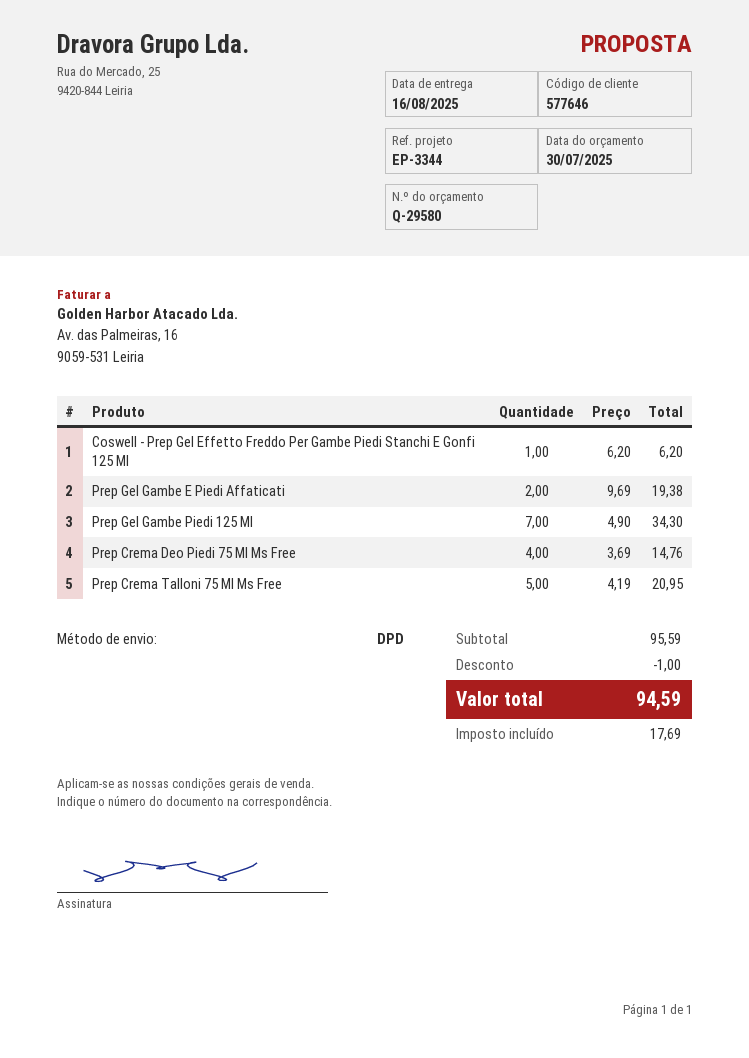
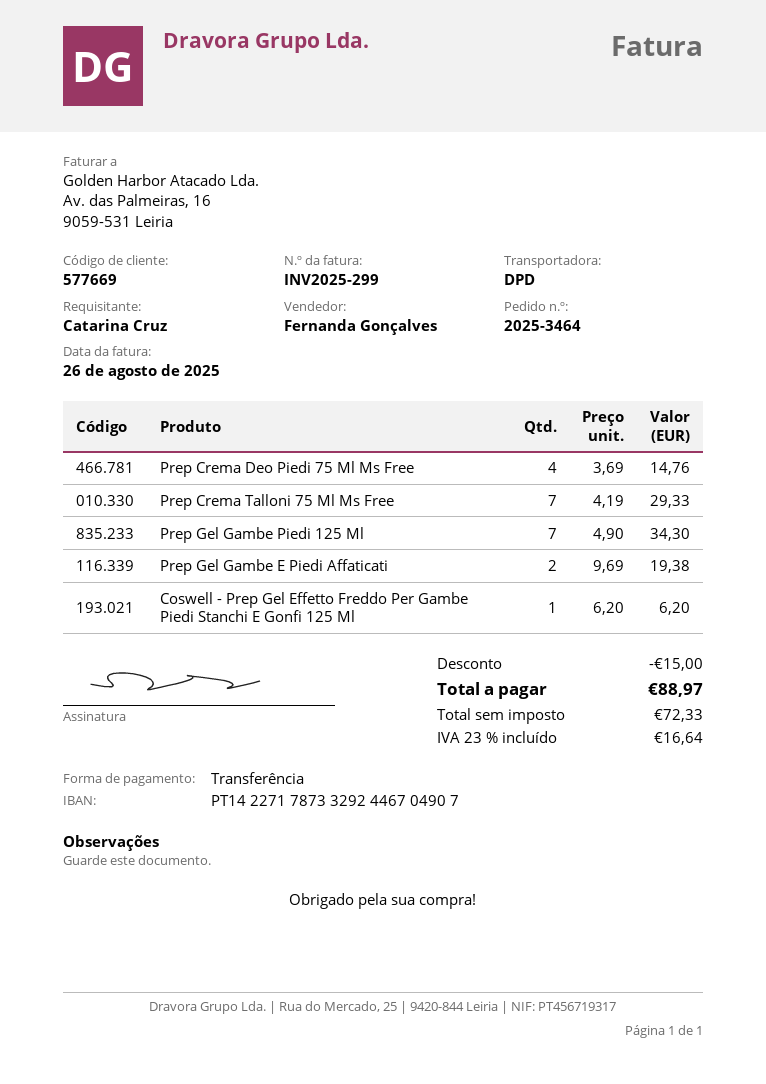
customer number: 577646 -> 577669
Prep Crema Talloni 75 Ml Ms Free: 5 x 4.19 = 20.95 -> 7 x 4.19 = 29.33
discount: 1.00 -> 15.00
tax: 17.69 -> 16.64
total: 94.59 -> 88.97

